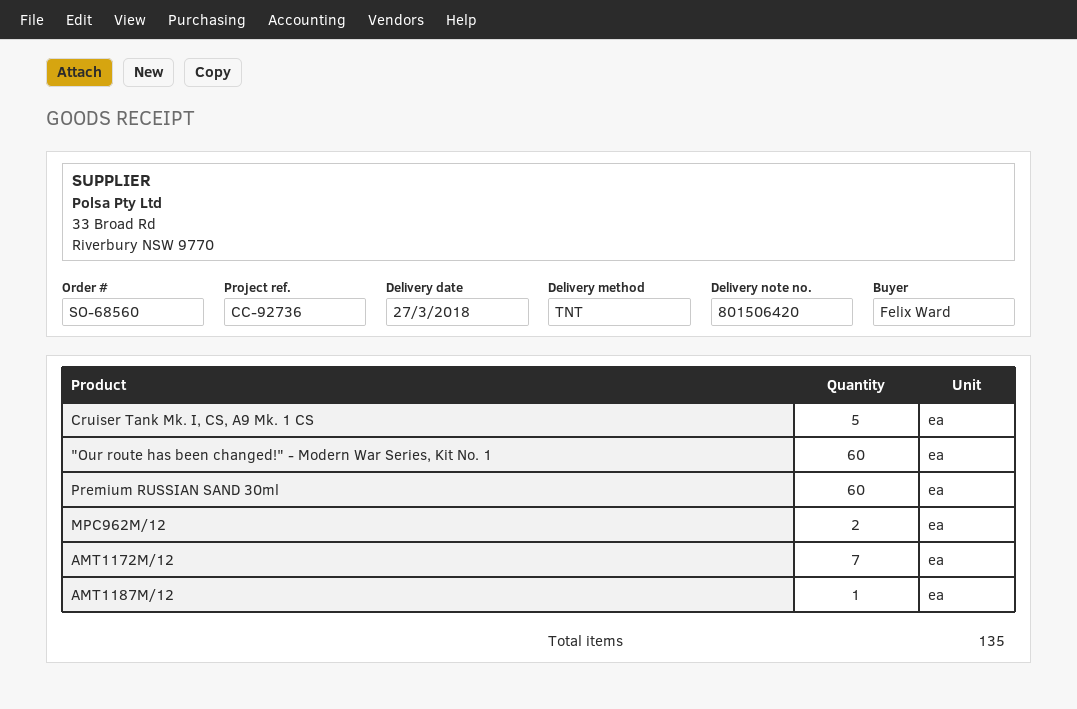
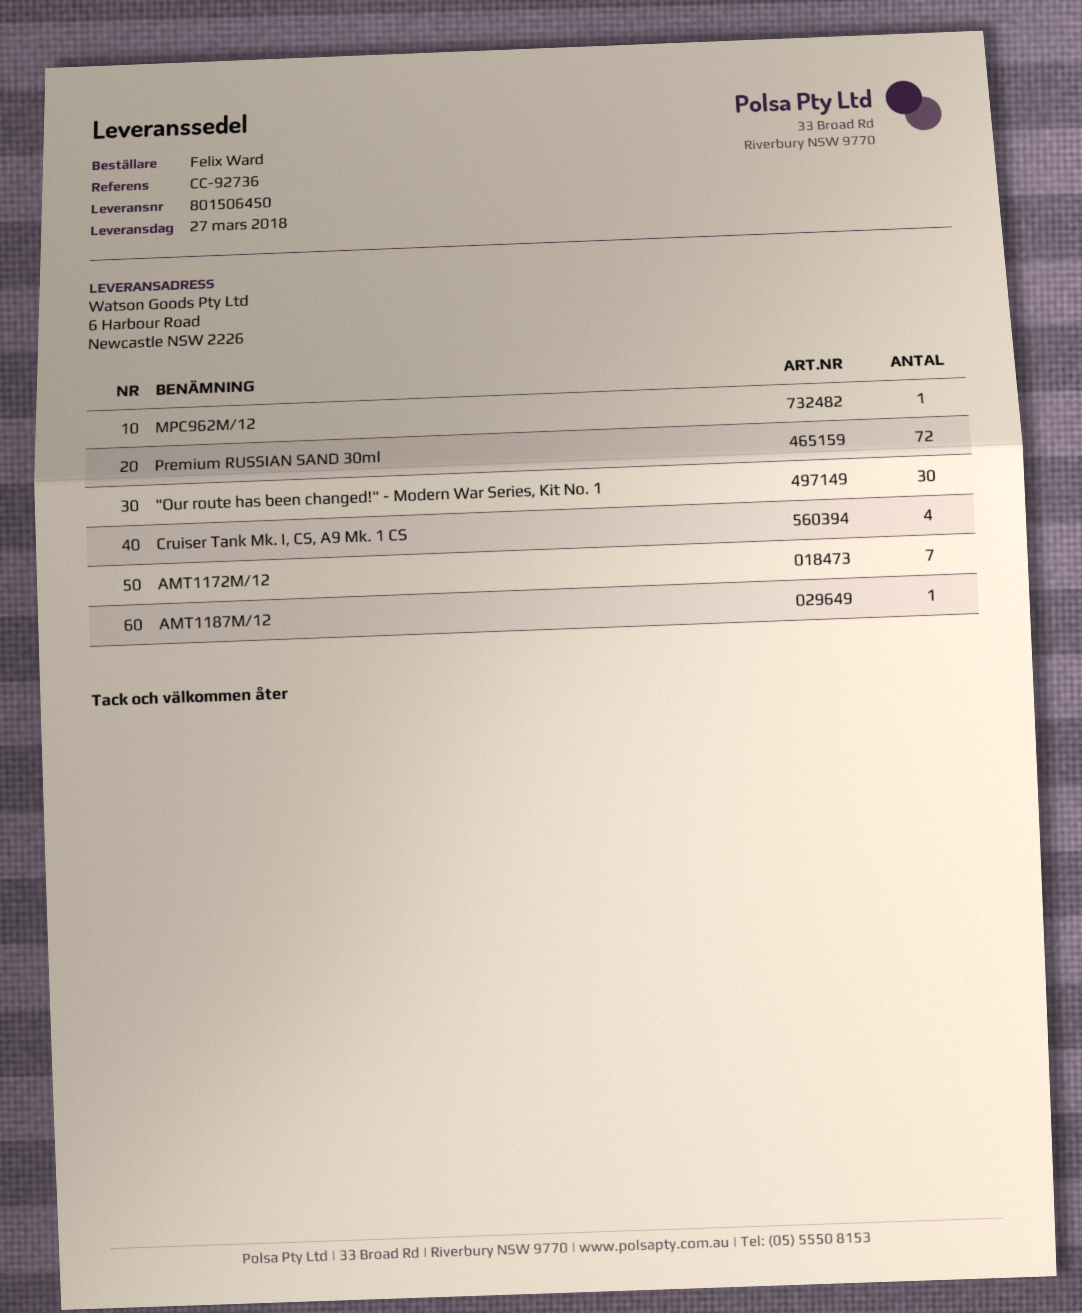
delivery note number: 801506420 -> 801506450
Cruiser Tank Mk. I, CS, A9 Mk. 1 CS: 5 -> 4
"Our route has been changed!" - Modern War Series, Kit No. 1: 60 -> 30
Premium RUSSIAN SAND 30ml: 60 -> 72
MPC962M/12: 2 -> 1

